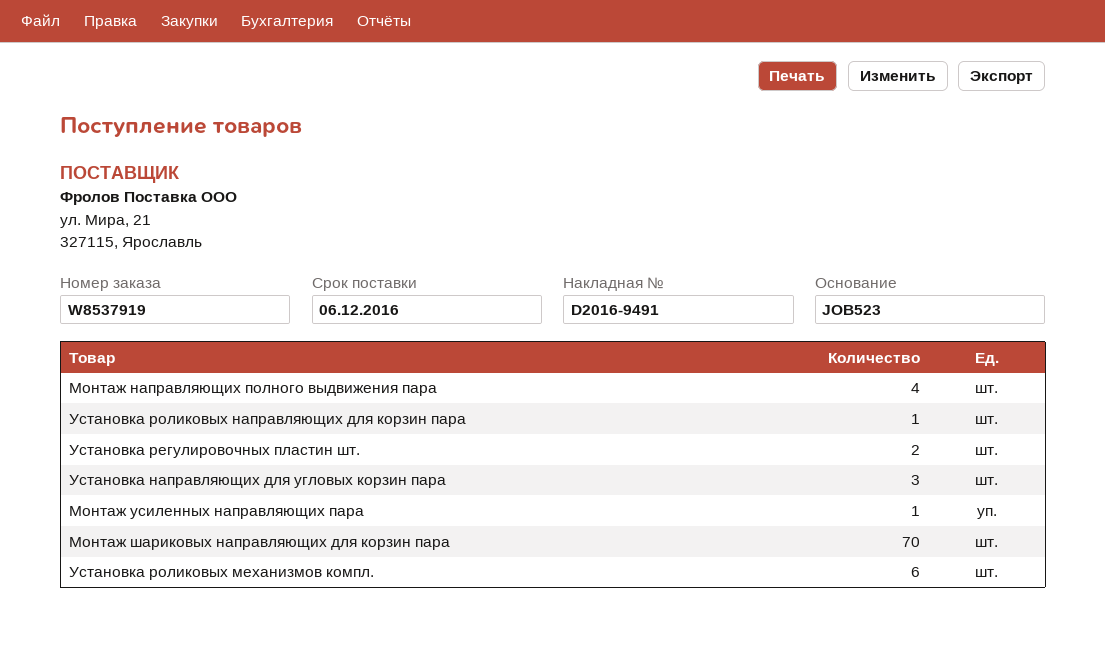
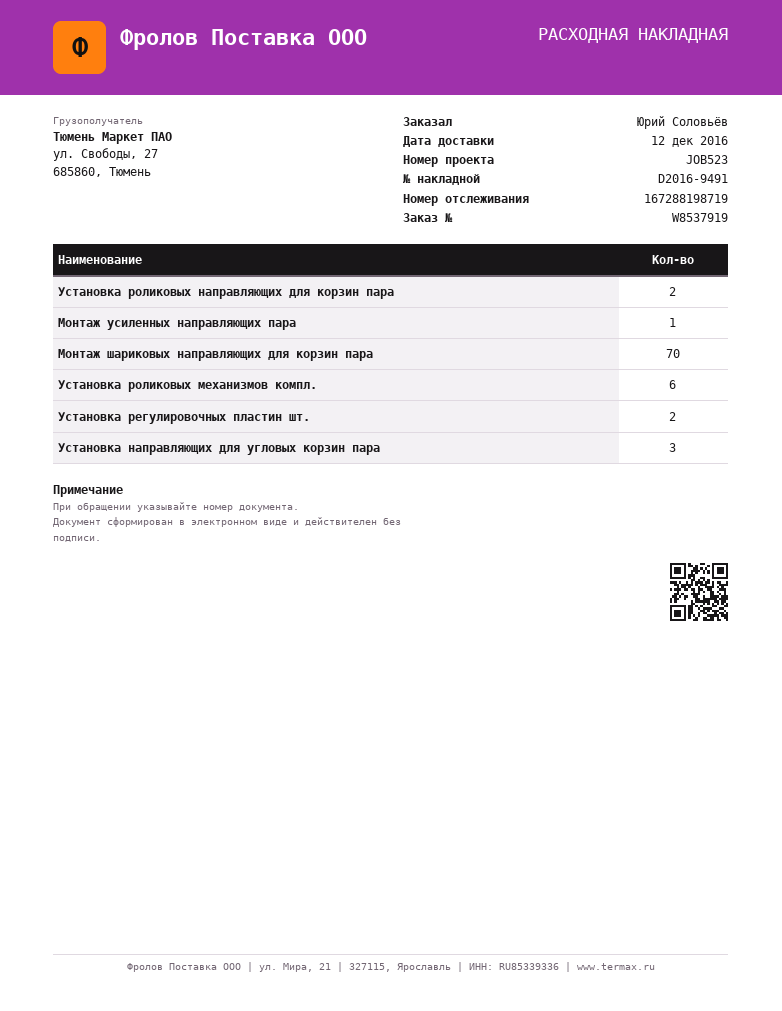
delivery date: 2016-12-06 -> 2016-12-12
Монтаж направляющих полного выдвижения пара: 4 -> none
Установка роликовых направляющих для корзин пара: 1 -> 2

